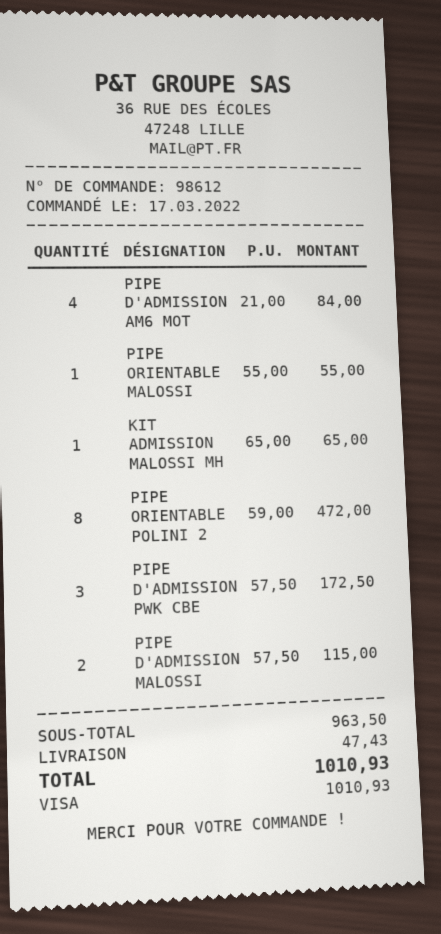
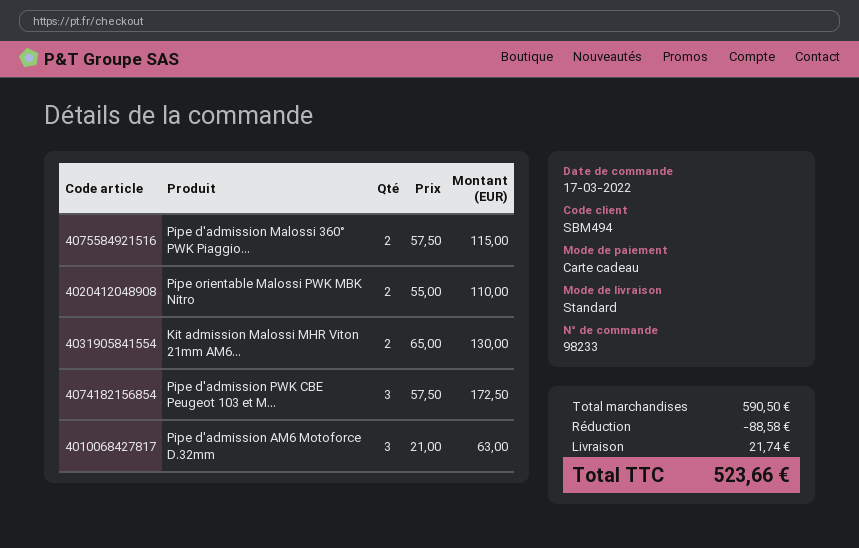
order number: 98612 -> 98233
payment method: Visa -> gift card
PIPE D'ADMISSION AM6 MOT: 4 x 21.00 = 84.00 -> 3 x 21.00 = 63.00
PIPE ORIENTABLE MALOSSI: 1 x 55.00 = 55.00 -> 2 x 55.00 = 110.00
KIT ADMISSION MALOSSI MH: 1 x 65.00 = 65.00 -> 2 x 65.00 = 130.00
PIPE ORIENTABLE POLINI 2: 8 x 59.00 = 472.00 -> none
subtotal: 963.50 -> 590.50
discount: none -> 88.58
shipping: 47.43 -> 21.74
total: 1010.93 -> 523.66

